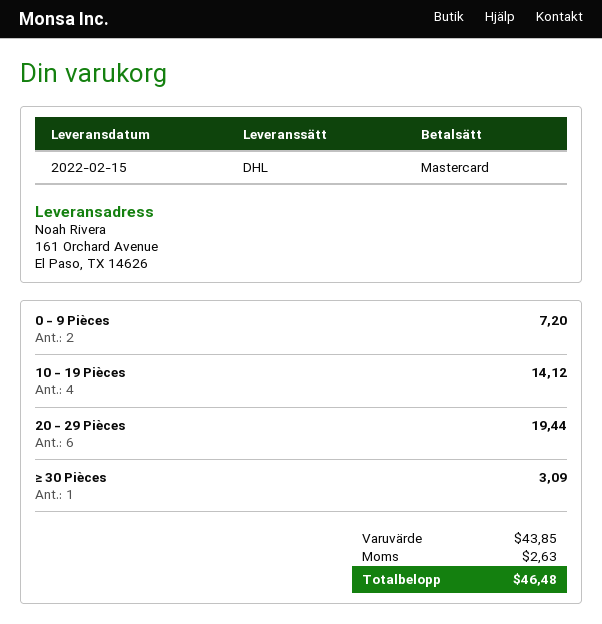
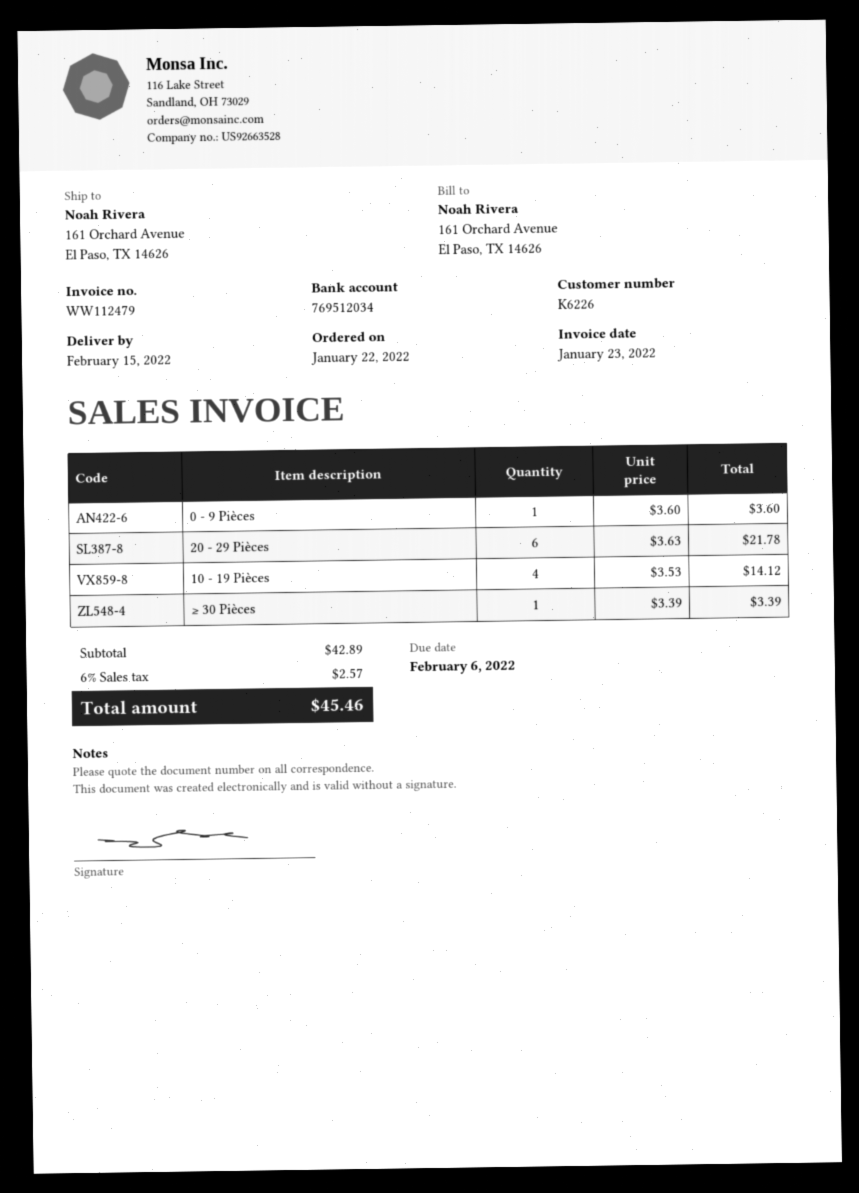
0 - 9 Pièces: 2 for 7.20 -> 1 for 3.60
20 - 29 Pièces: 6 for 19.44 -> 6 for 21.78
≥ 30 Pièces: 1 for 3.09 -> 1 for 3.39
subtotal: 43.85 -> 42.89
tax: 2.63 -> 2.57
total: 46.48 -> 45.46

